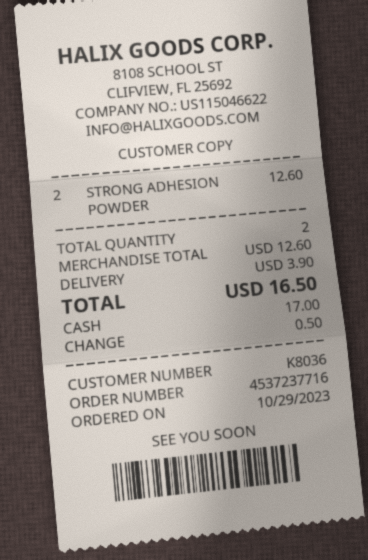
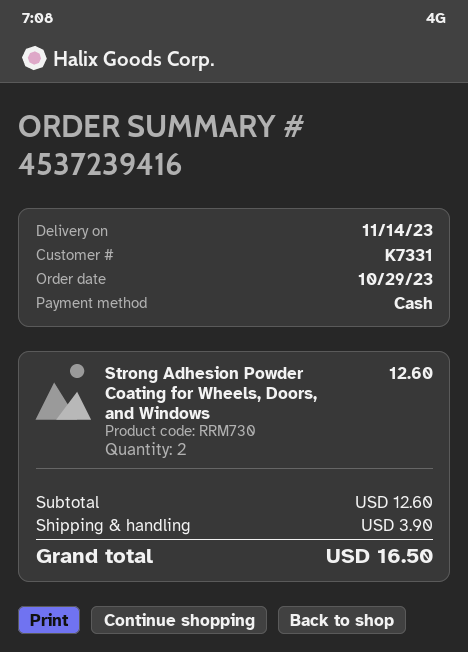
order number: 4537237716 -> 4537239416
customer number: K8036 -> K7331

